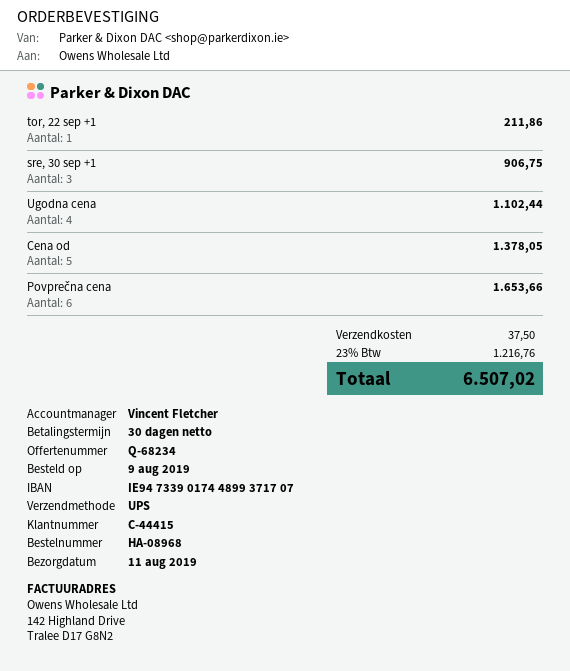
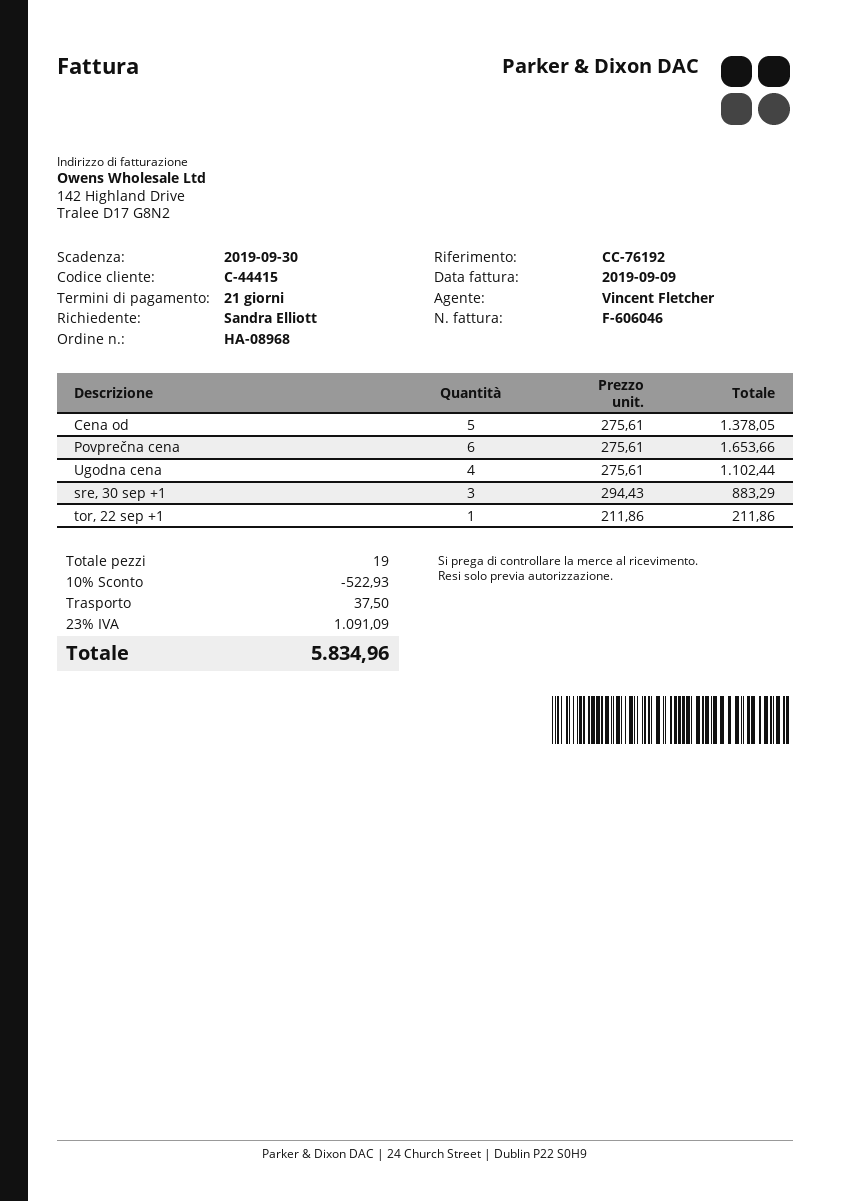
payment terms: 30 days -> 21 days
sre, 30 sep +1: 3 for 906.75 -> 3 for 883.29
discount: none -> 10% = 522.93
tax: 23% = 1216.76 -> 23% = 1091.09
total: 6507.02 -> 5834.96

